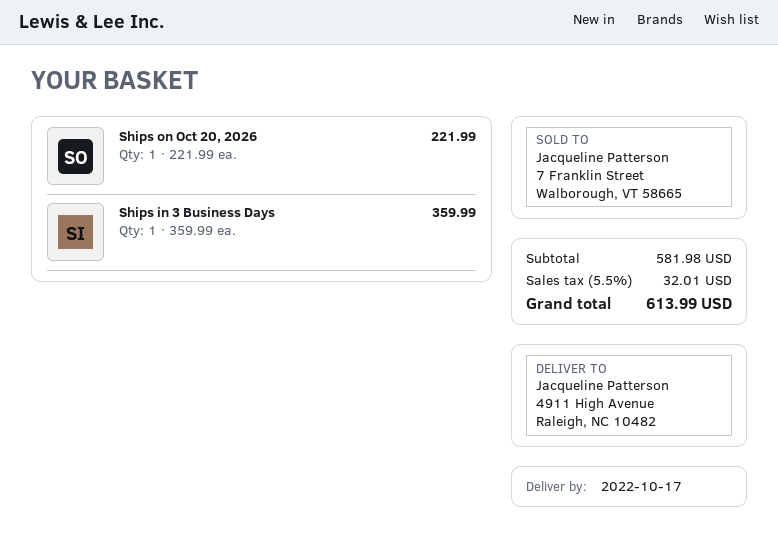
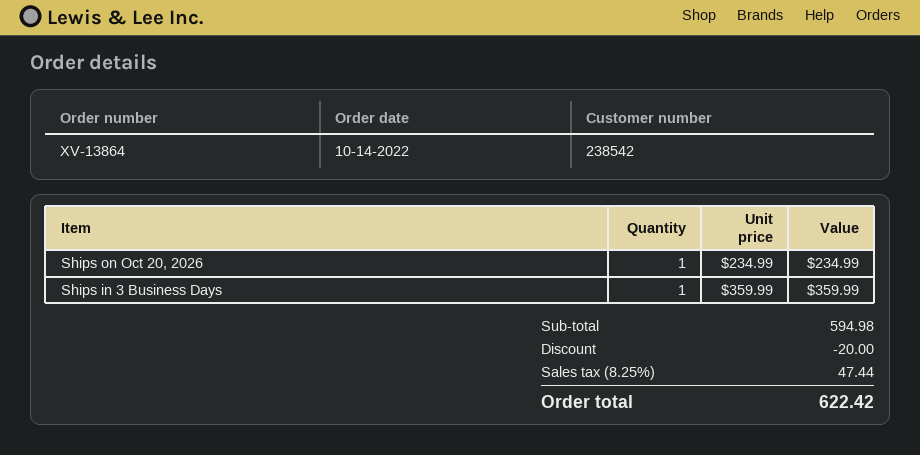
Ships on Oct 20, 2026: 1 x 221.99 = 221.99 -> 1 x 234.99 = 234.99
subtotal: 581.98 -> 594.98
discount: none -> 20.00
tax: 5.5% = 32.01 -> 8.25% = 47.44
total: 613.99 -> 622.42

